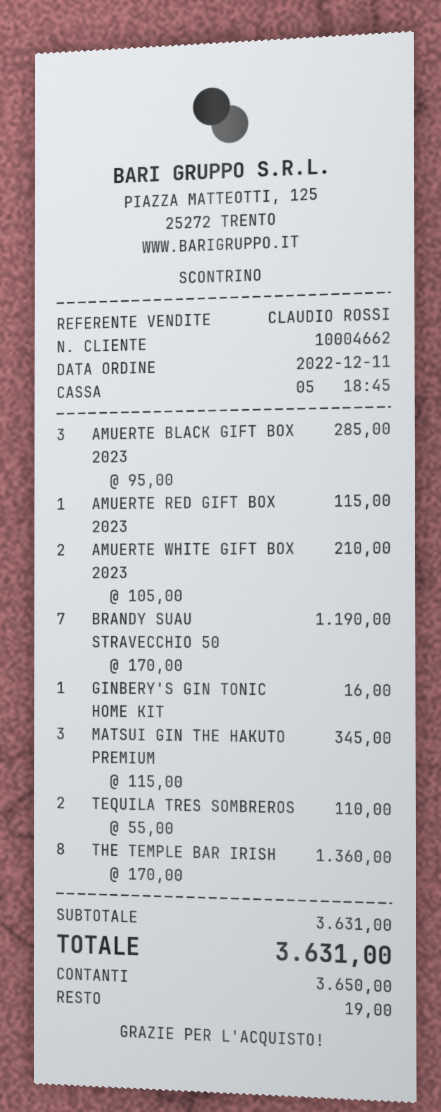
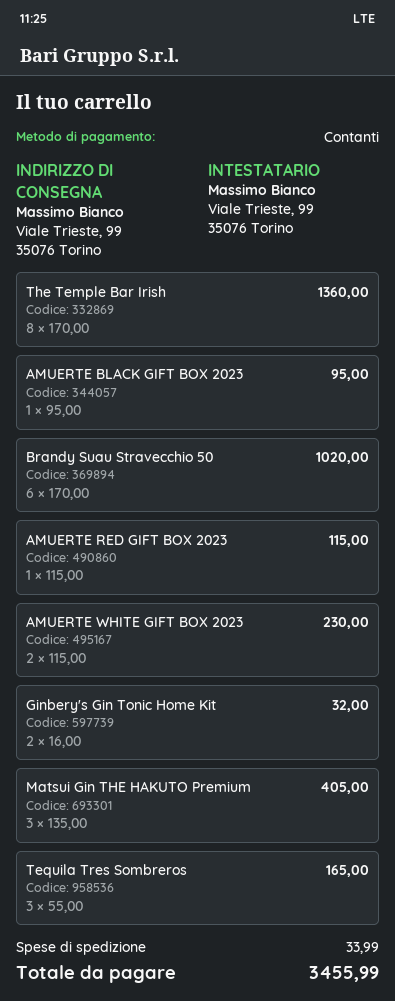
AMUERTE BLACK GIFT BOX 2023: 3 x 95.00 = 285.00 -> 1 x 95.00 = 95.00
AMUERTE WHITE GIFT BOX 2023: 2 x 105.00 = 210.00 -> 2 x 115.00 = 230.00
BRANDY SUAU STRAVECCHIO 50: 7 x 170.00 = 1190.00 -> 6 x 170.00 = 1020.00
GINBERY'S GIN TONIC HOME KIT: 1 x 16.00 = 16.00 -> 2 x 16.00 = 32.00
MATSUI GIN THE HAKUTO PREMIUM: 3 x 115.00 = 345.00 -> 3 x 135.00 = 405.00
TEQUILA TRES SOMBREROS: 2 x 55.00 = 110.00 -> 3 x 55.00 = 165.00
shipping: none -> 33.99
total: 3631.00 -> 3455.99

